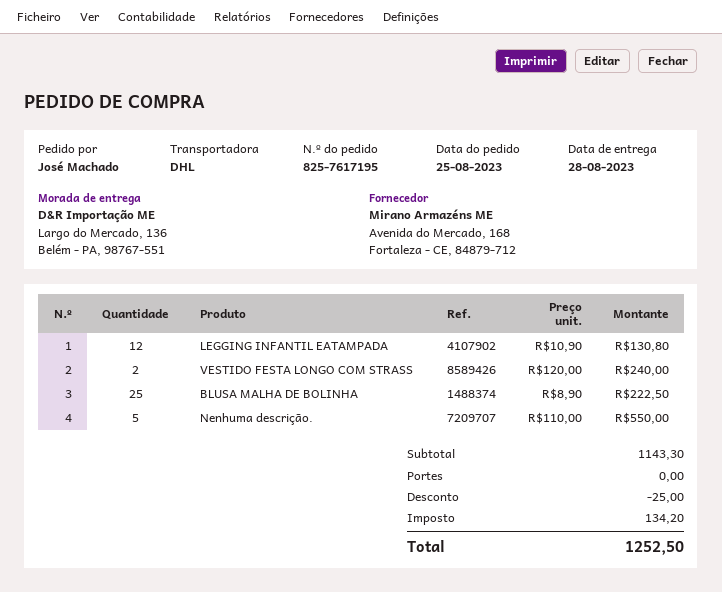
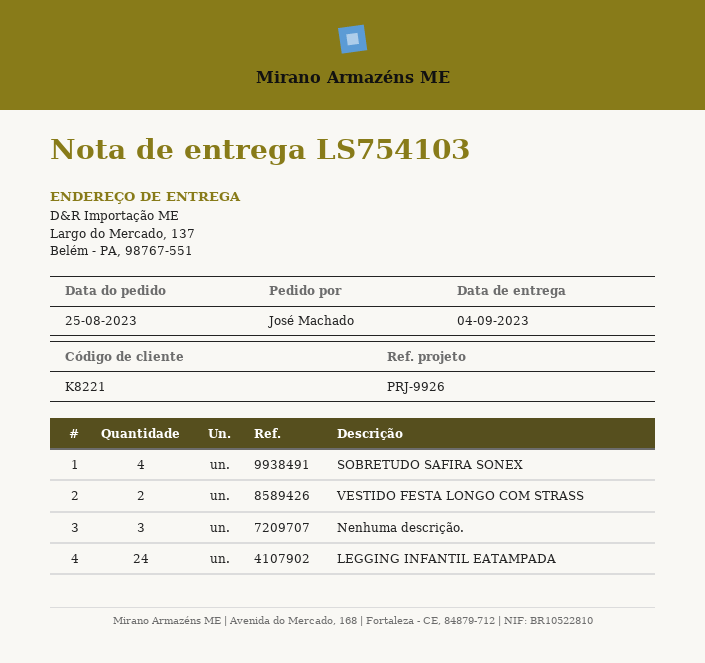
delivery date: 2023-08-28 -> 2023-09-04
ship to: Largo do Mercado, 136, Belém - PA, 98767-551 -> Largo do Mercado, 137, Belém - PA, 98767-551
LEGGING INFANTIL EATAMPADA: 12 -> 24
BLUSA MALHA DE BOLINHA: 25 -> none
Nenhuma descrição.: 5 -> 3
SOBRETUDO SAFIRA SONEX: none -> 4

